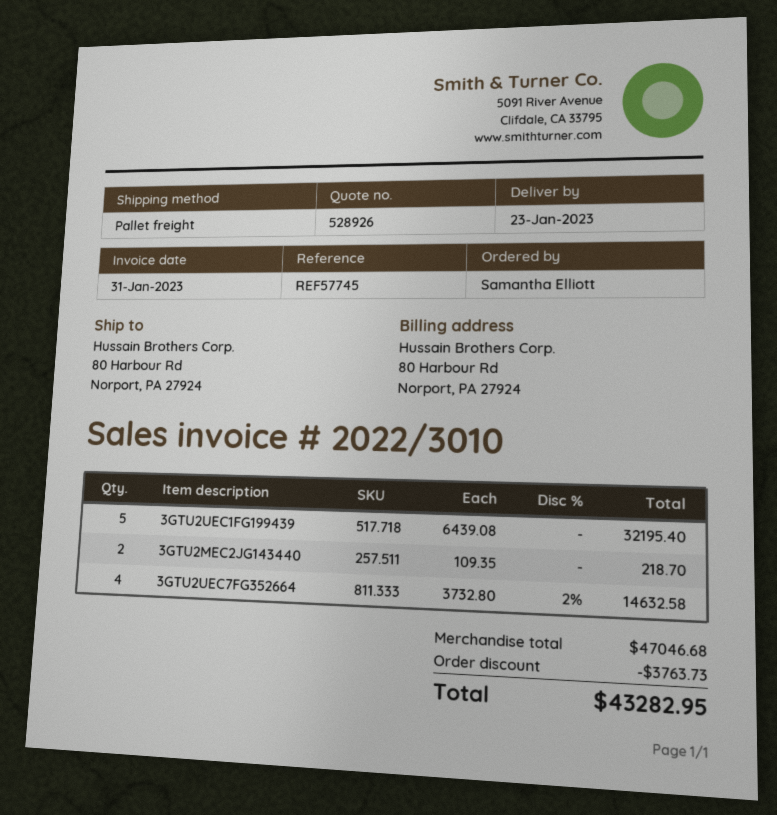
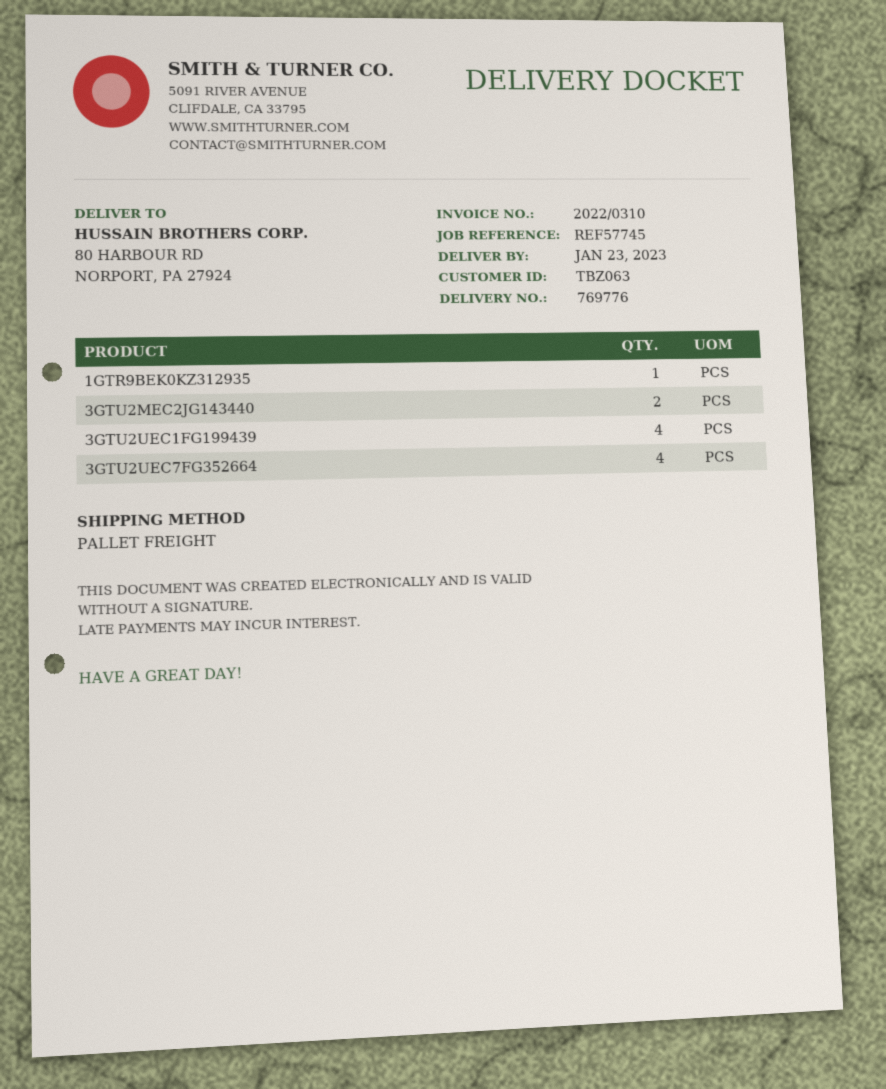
invoice number: 2022/3010 -> 2022/0310
3GTU2UEC1FG199439: 5 -> 4
1GTR9BEK0KZ312935: none -> 1

